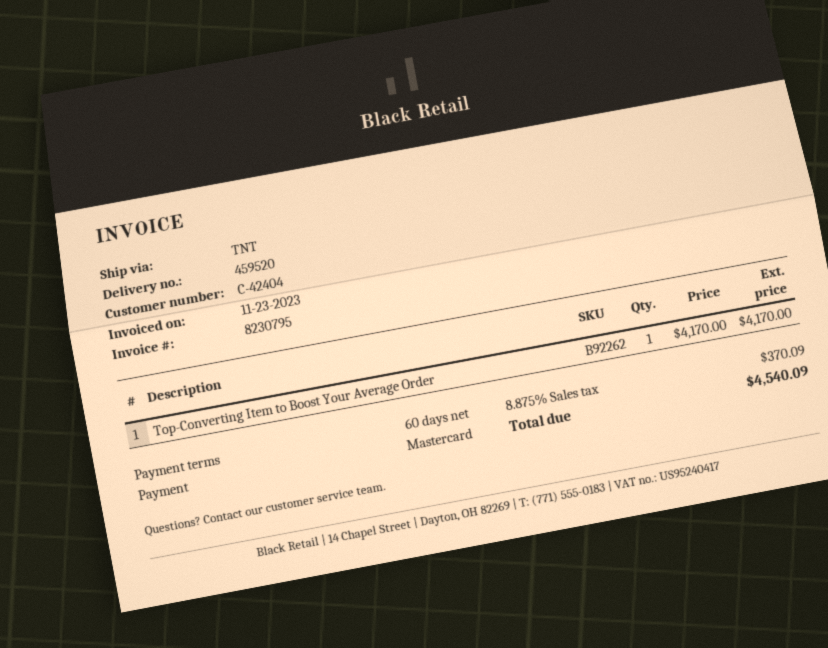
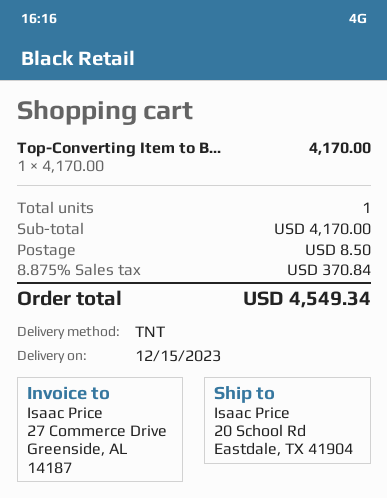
shipping: none -> 8.50
tax: 8.875% = 370.09 -> 8.875% = 370.84
total: 4540.09 -> 4549.34

